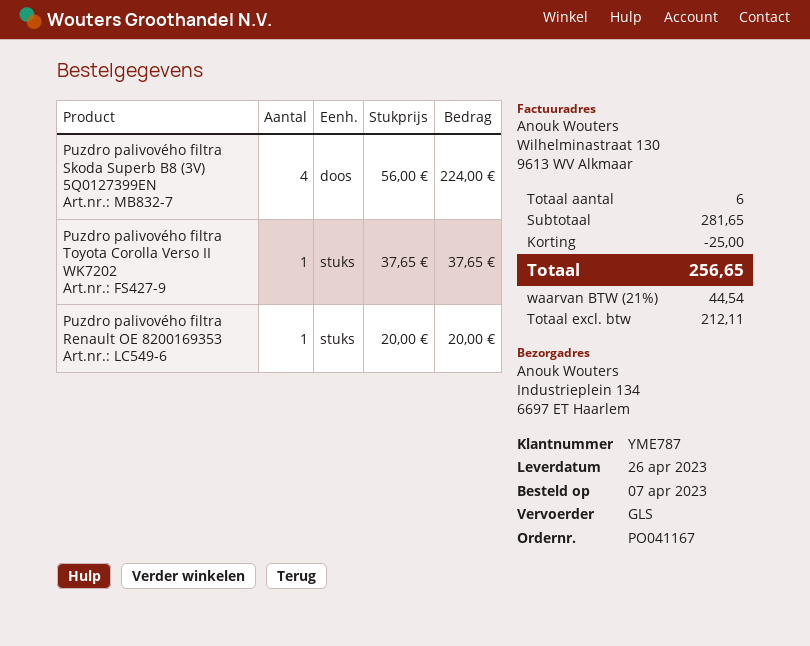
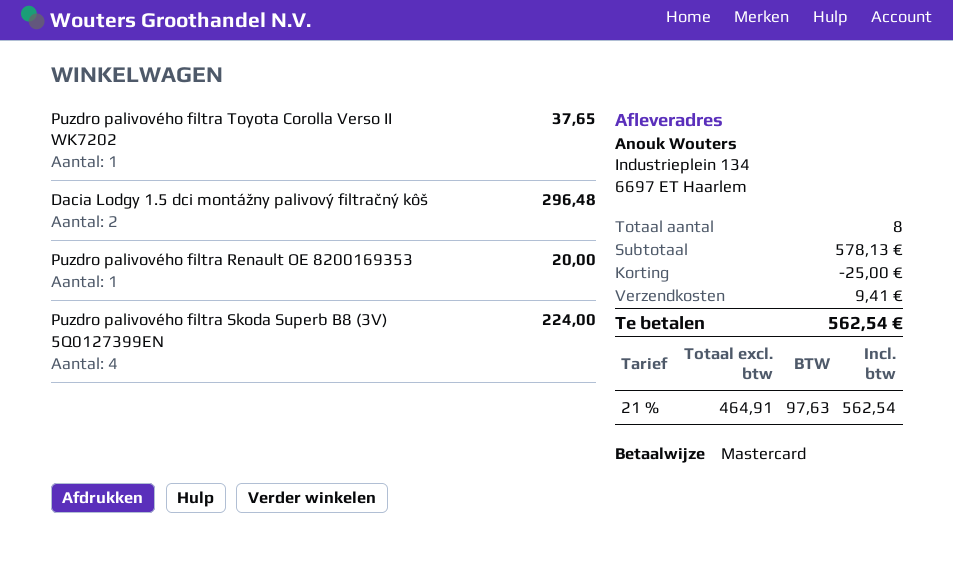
Dacia Lodgy 1.5 dci montážny palivový filtračný kôš: none -> 2 for 296.48
total quantity: 6 -> 8
subtotal: 281.65 -> 578.13
shipping: none -> 9.41
net: 212.11 -> 464.91
tax: 21% = 44.54 -> 21% = 97.63
total: 256.65 -> 562.54

